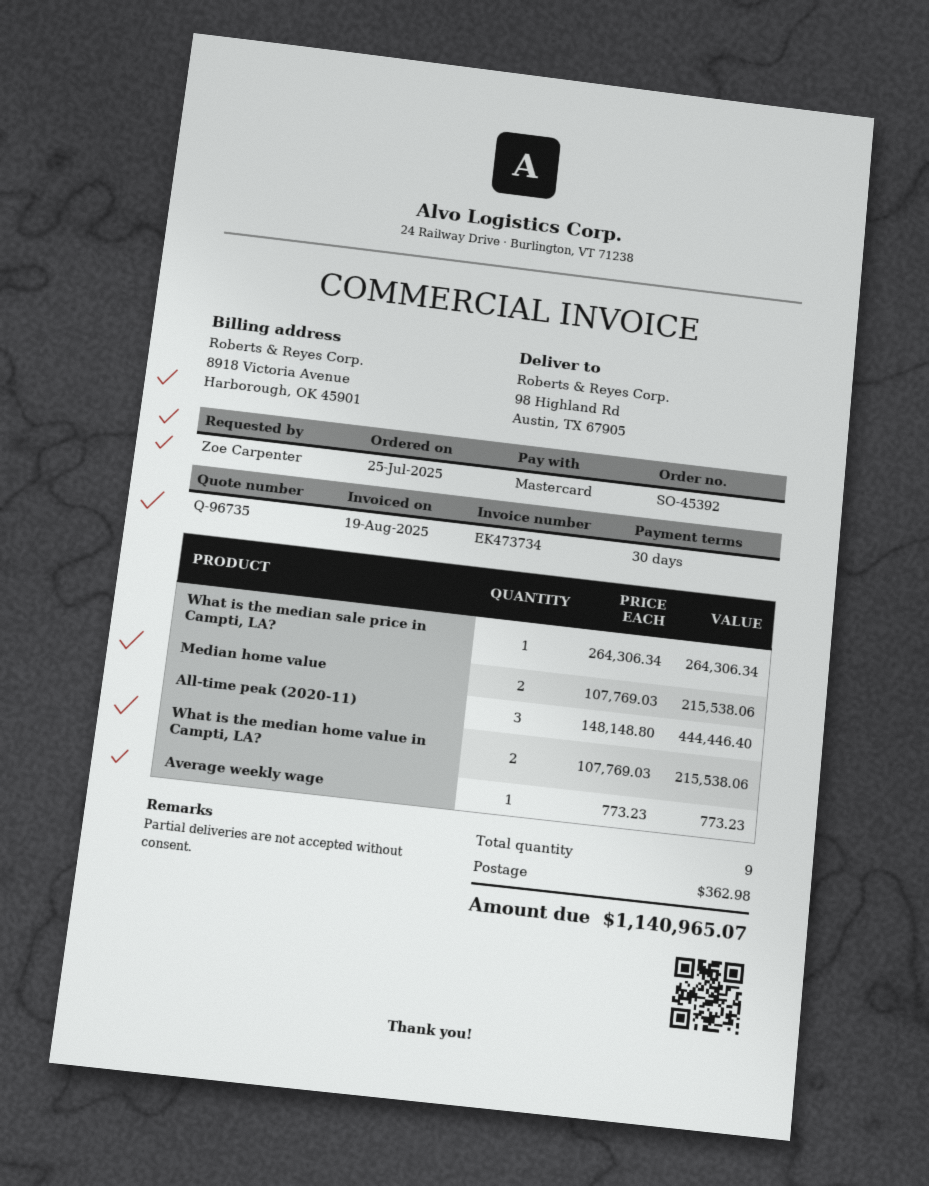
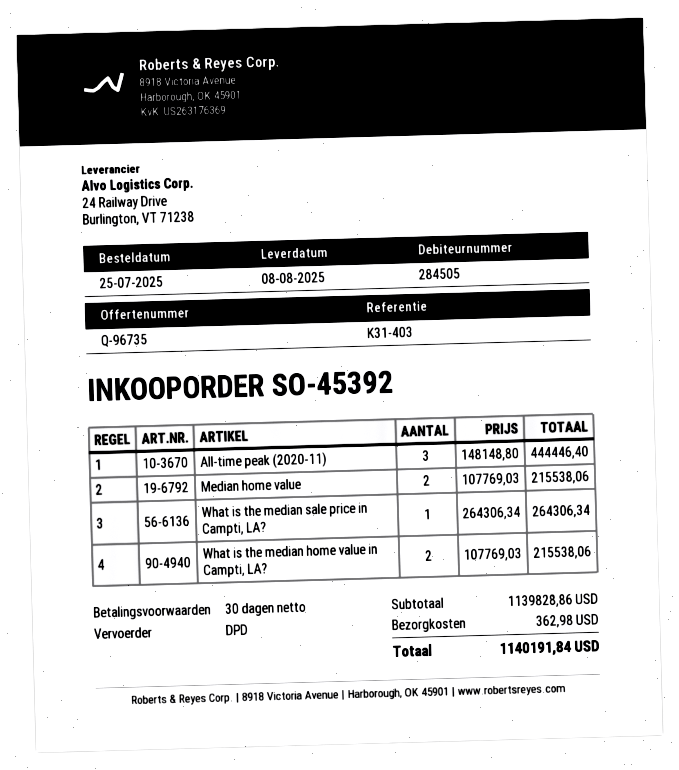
Average weekly wage: 1 x 773.23 = 773.23 -> none
total: 1140965.07 -> 1140191.84

